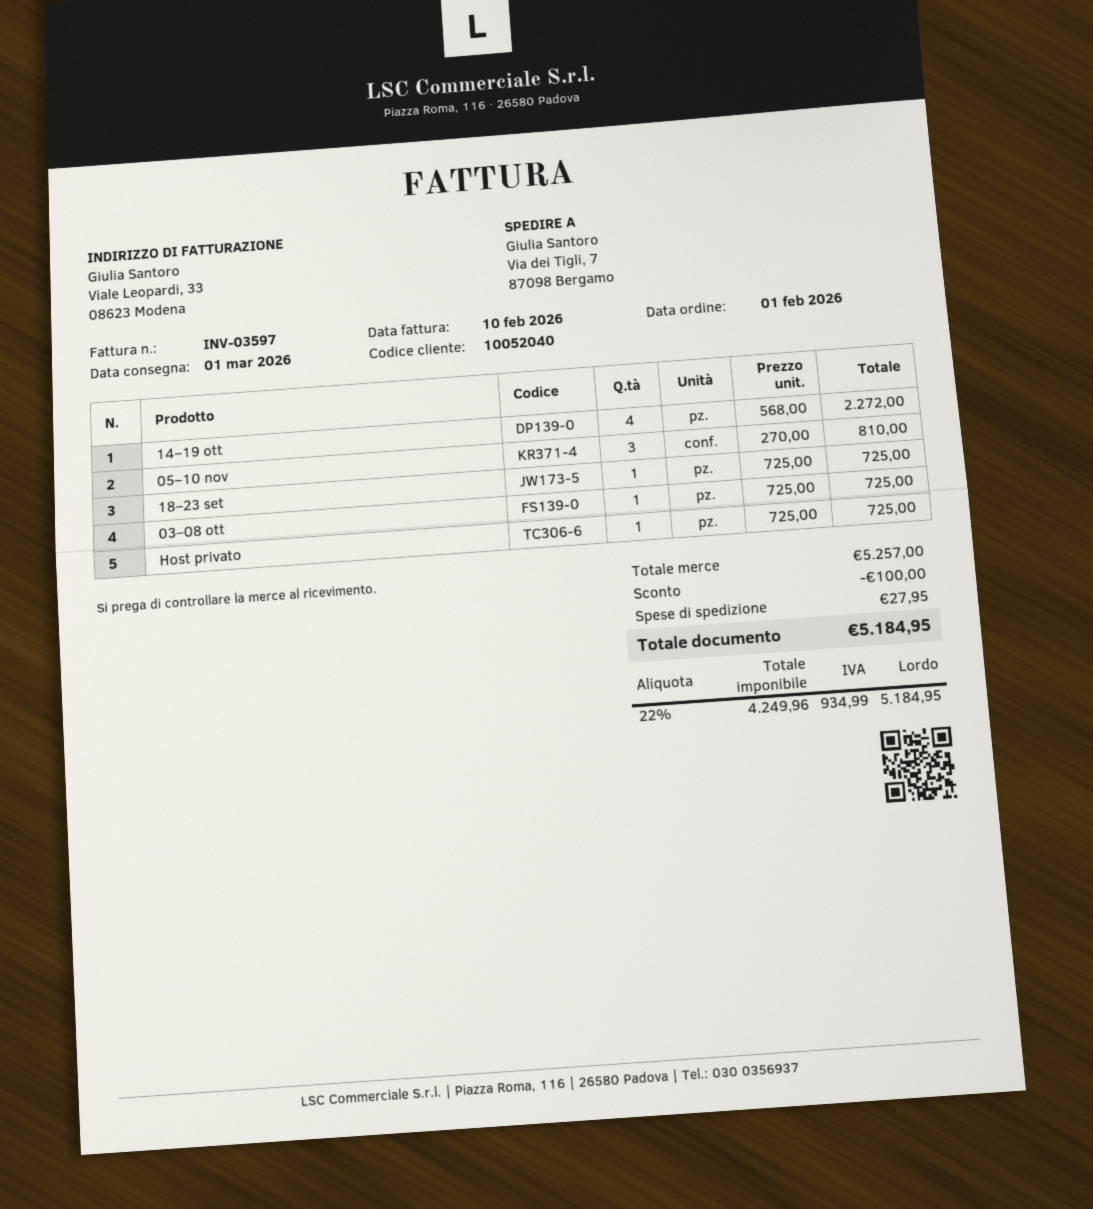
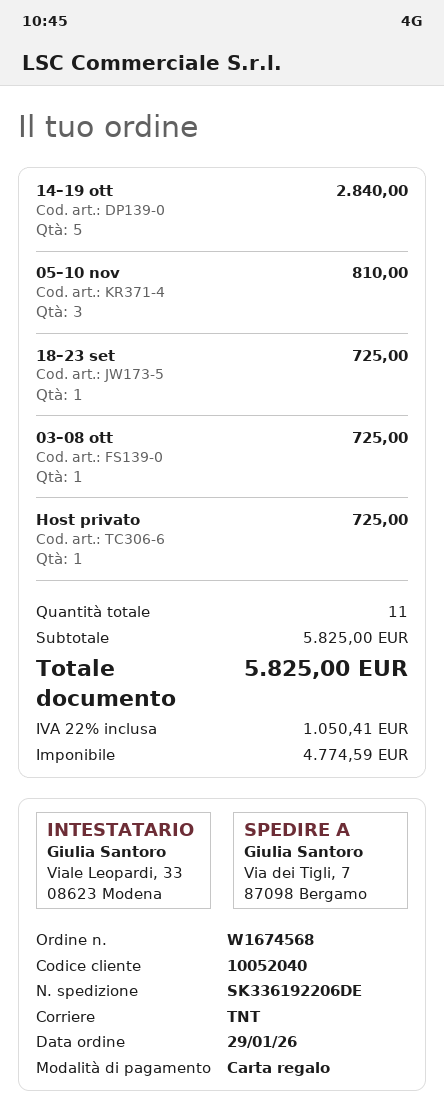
order date: 2026-02-01 -> 2026-01-29
14–19 ott: 4 for 2272.00 -> 5 for 2840.00
subtotal: 5257.00 -> 5825.00
discount: 100.00 -> none
shipping: 27.95 -> none
net: 4249.96 -> 4774.59
tax: 22% = 934.99 -> 22% = 1050.41
total: 5184.95 -> 5825.00

